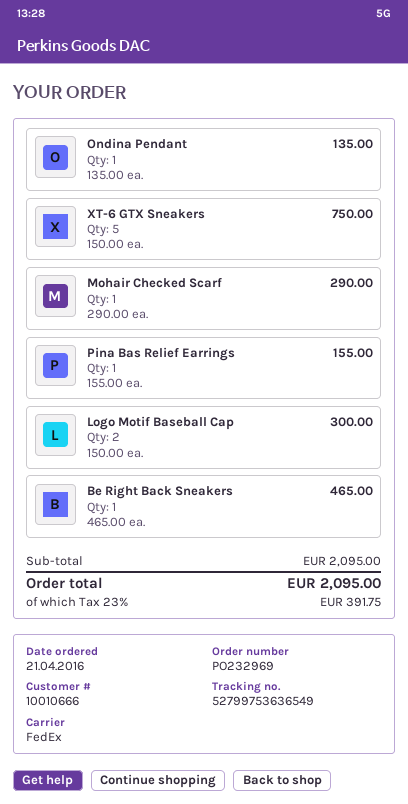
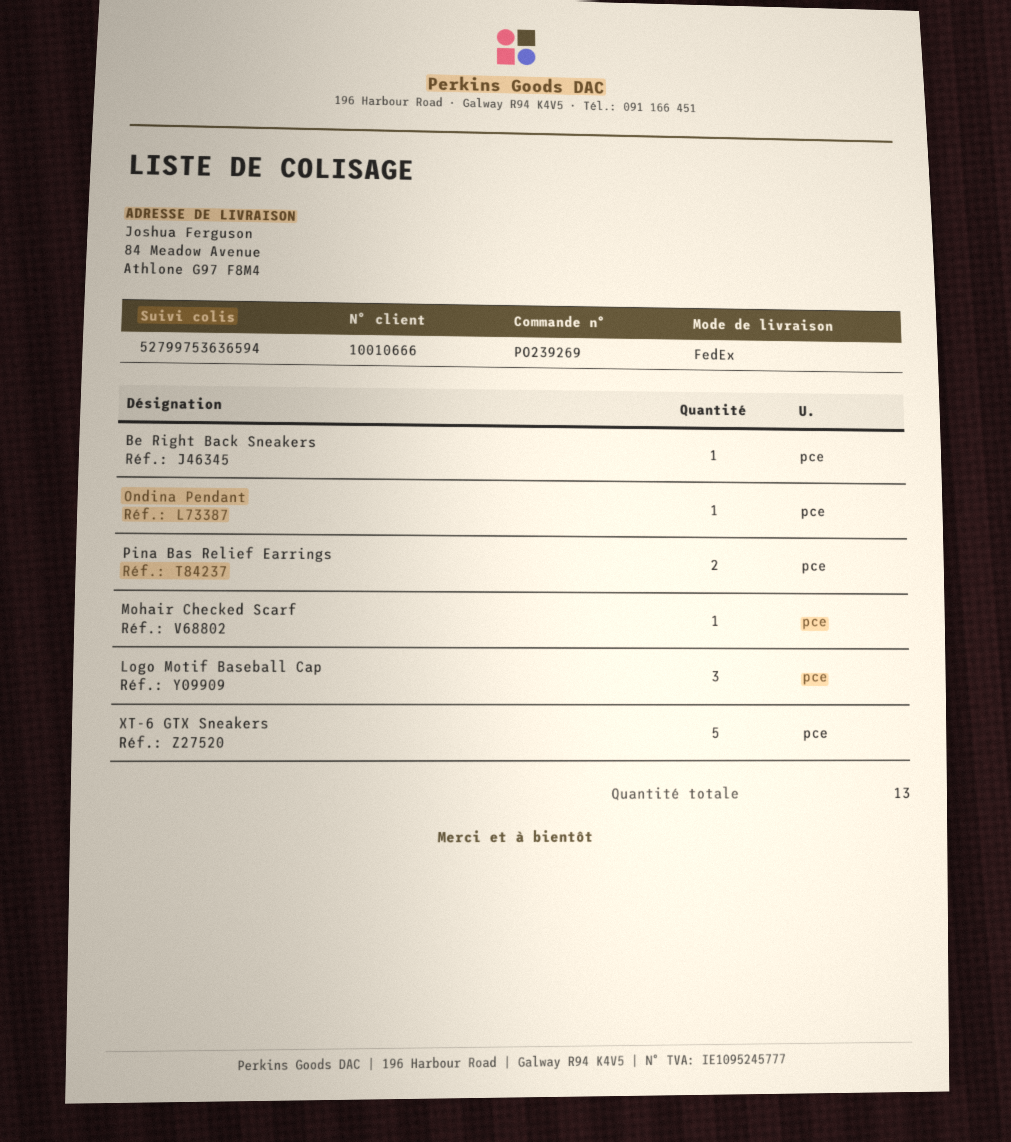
order number: PO232969 -> PO239269
tracking number: 52799753636549 -> 52799753636594
Pina Bas Relief Earrings: 1 -> 2
Logo Motif Baseball Cap: 2 -> 3

